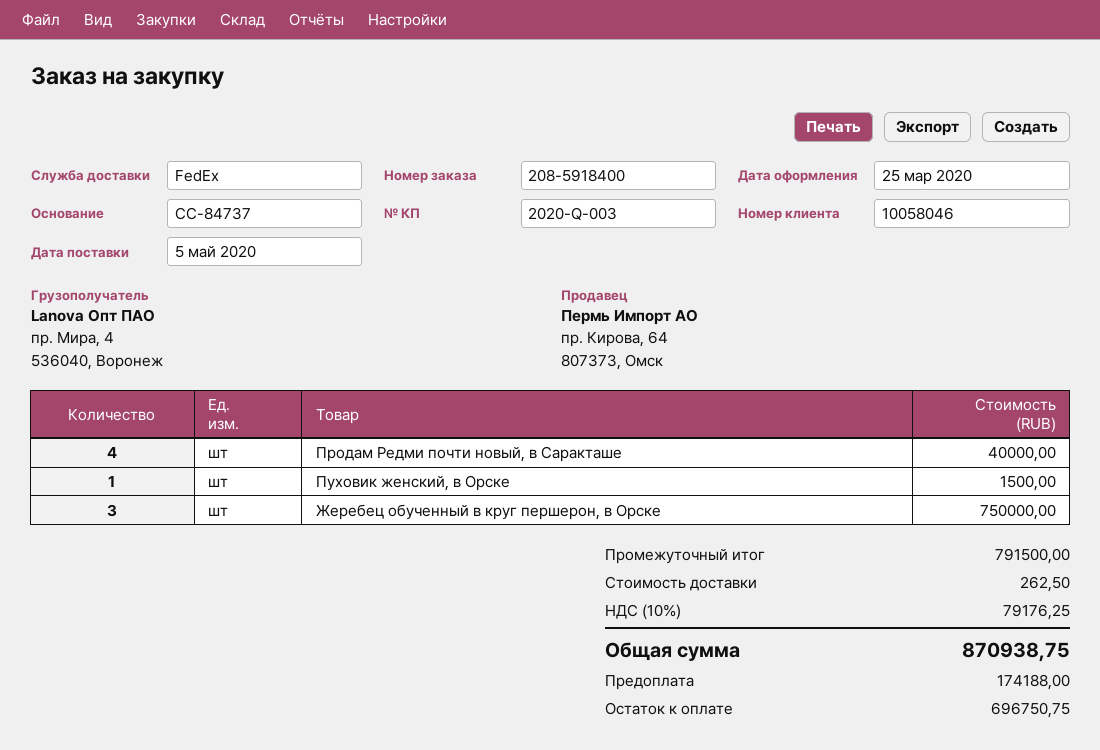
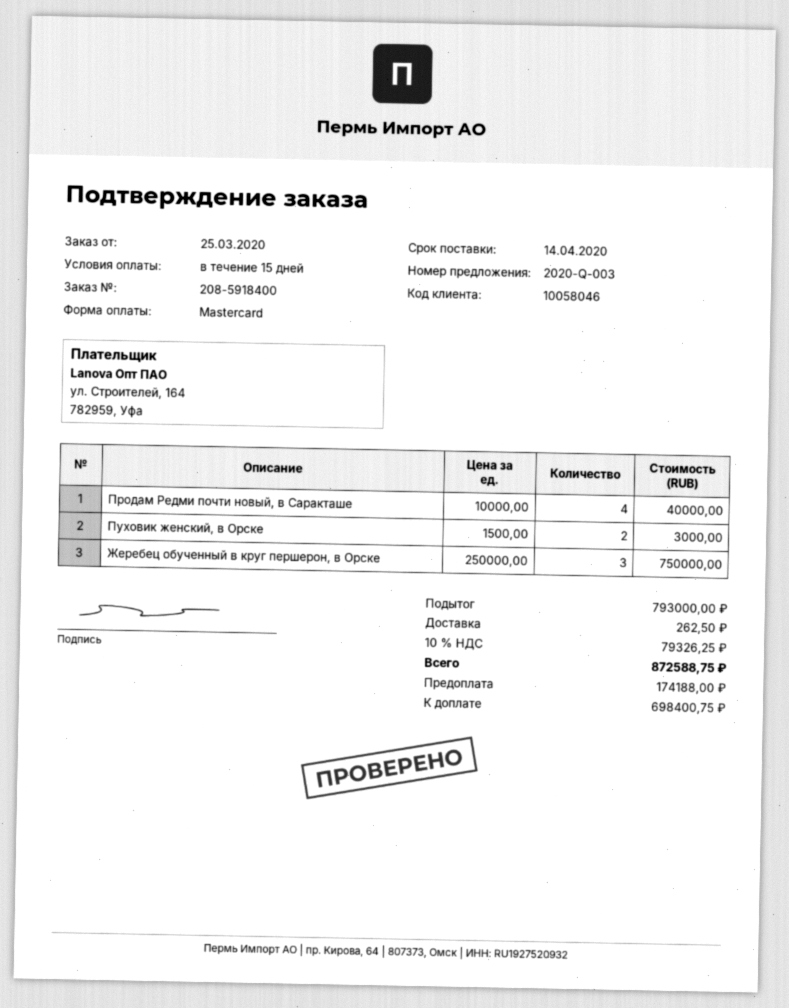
delivery date: 2020-05-05 -> 2020-04-14
Пуховик женский, в Орске: 1 for 1500.00 -> 2 for 3000.00
subtotal: 791500.00 -> 793000.00
tax: 10% = 79176.25 -> 10% = 79326.25
total: 870938.75 -> 872588.75
balance: 696750.75 -> 698400.75

